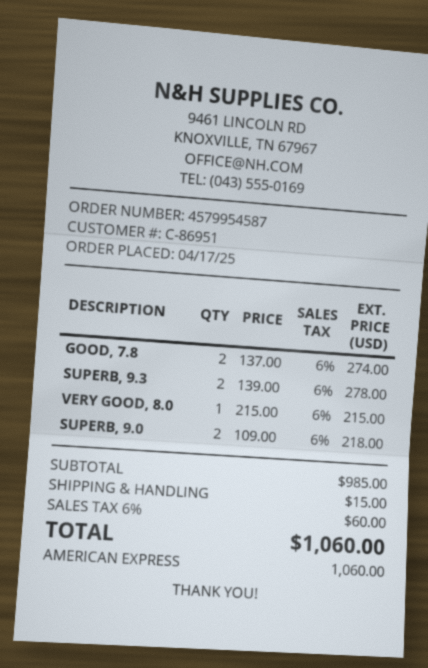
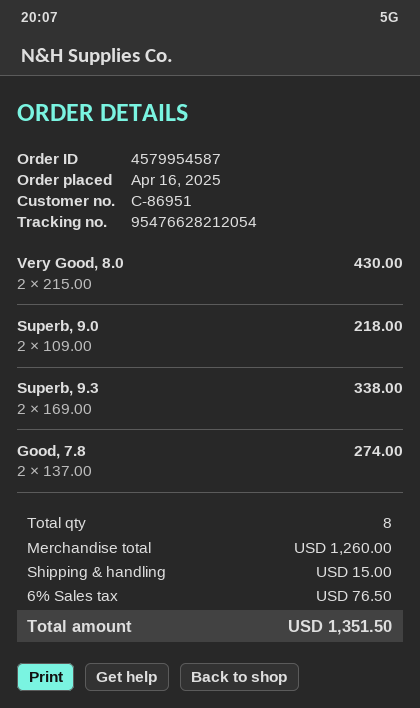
order date: 2025-04-17 -> 2025-04-16
SUPERB, 9.3: 2 x 139.00 = 278.00 -> 2 x 169.00 = 338.00
VERY GOOD, 8.0: 1 x 215.00 = 215.00 -> 2 x 215.00 = 430.00
subtotal: 985.00 -> 1260.00
tax: 6% = 60.00 -> 6% = 76.50
total: 1060.00 -> 1351.50

